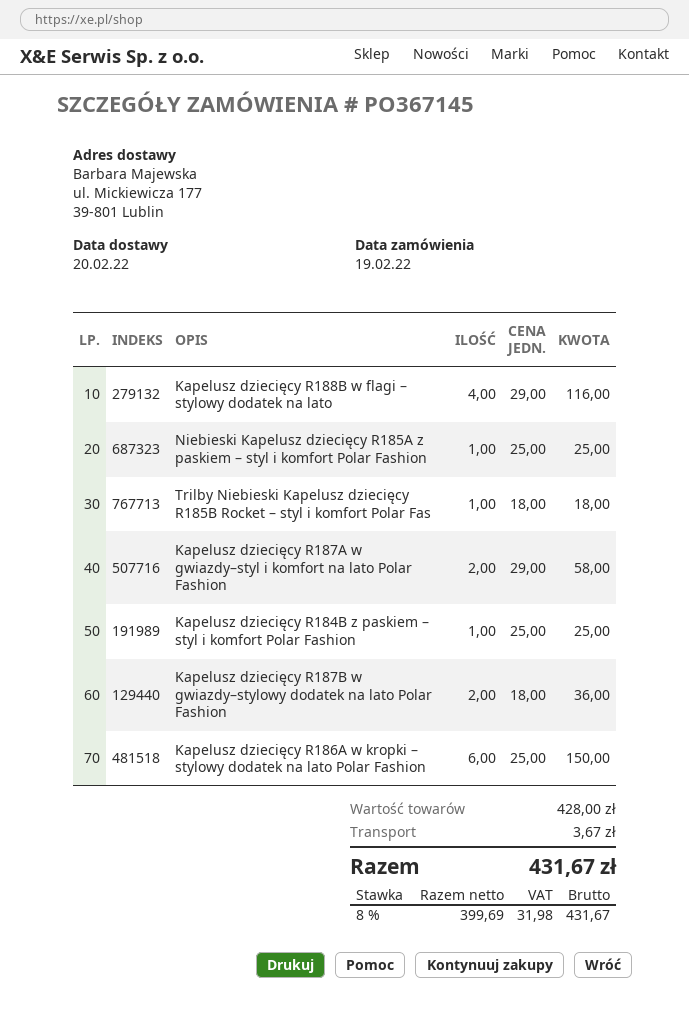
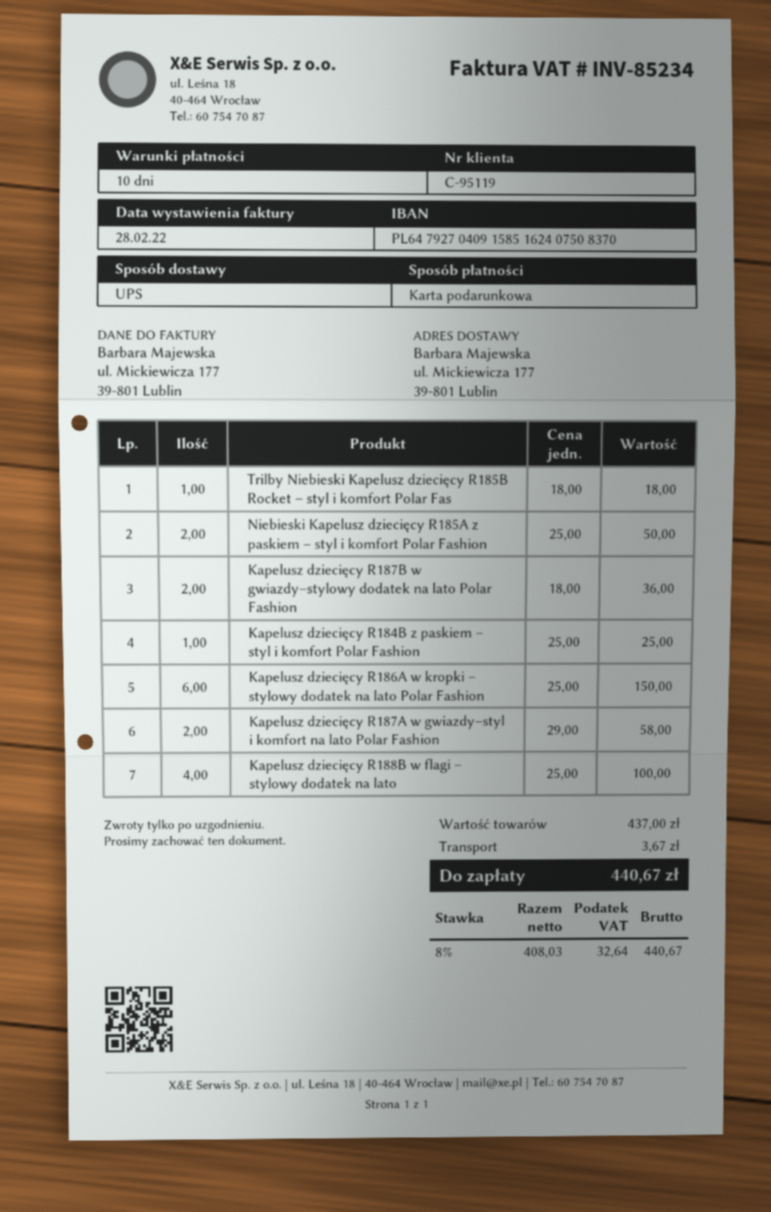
Kapelusz dziecięcy R188B w flagi – stylowy dodatek na lato: 4 x 29.00 = 116.00 -> 4 x 25.00 = 100.00
Niebieski Kapelusz dziecięcy R185A z paskiem – styl i komfort Polar Fashion: 1 x 25.00 = 25.00 -> 2 x 25.00 = 50.00
subtotal: 428.00 -> 437.00
net: 399.69 -> 408.03
tax: 8% = 31.98 -> 8% = 32.64
total: 431.67 -> 440.67

